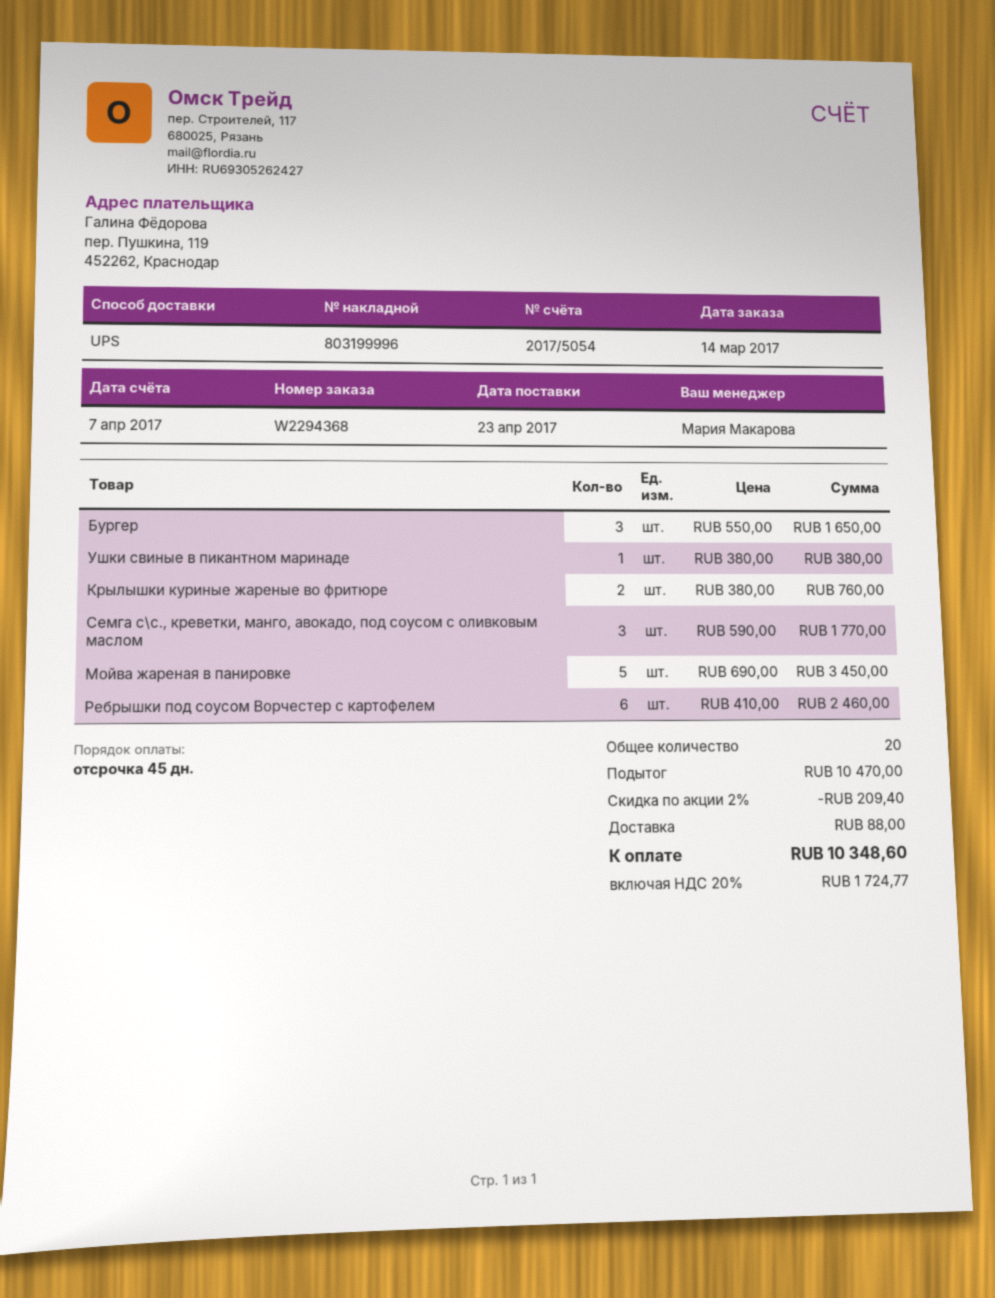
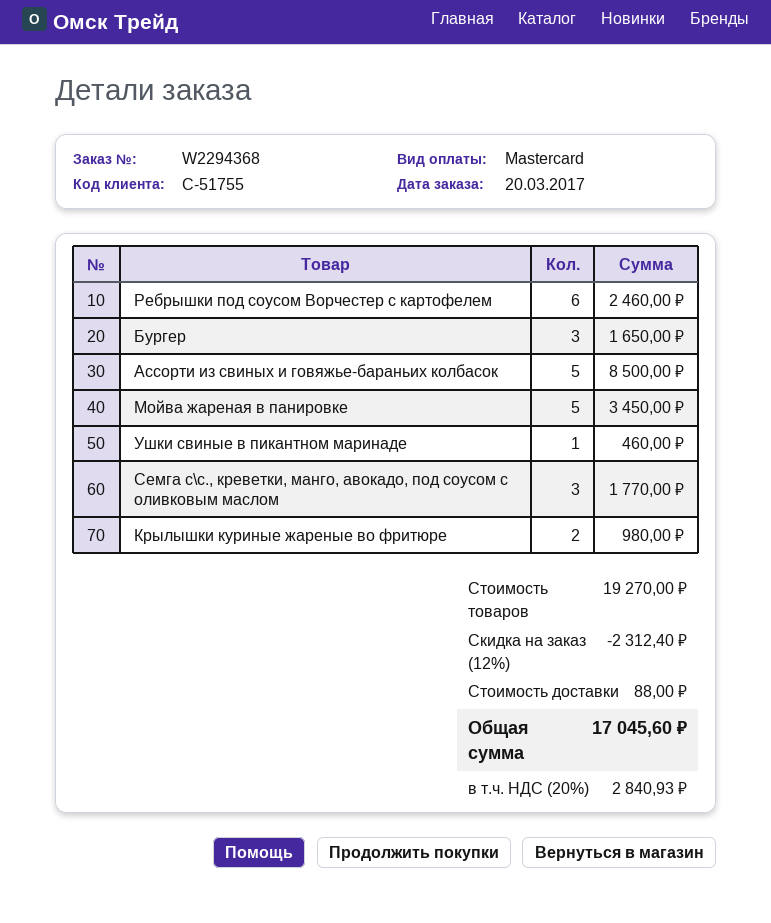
order date: 2017-03-14 -> 2017-03-20
Ушки свиные в пикантном маринаде: 1 for 380.00 -> 1 for 460.00
Крылышки куриные жареные во фритюре: 2 for 760.00 -> 2 for 980.00
Ассорти из свиных и говяжье-бараньих колбасок: none -> 5 for 8500.00
subtotal: 10470.00 -> 19270.00
discount: 2% = 209.40 -> 12% = 2312.40
tax: 20% = 1724.77 -> 20% = 2840.93
total: 10348.60 -> 17045.60

